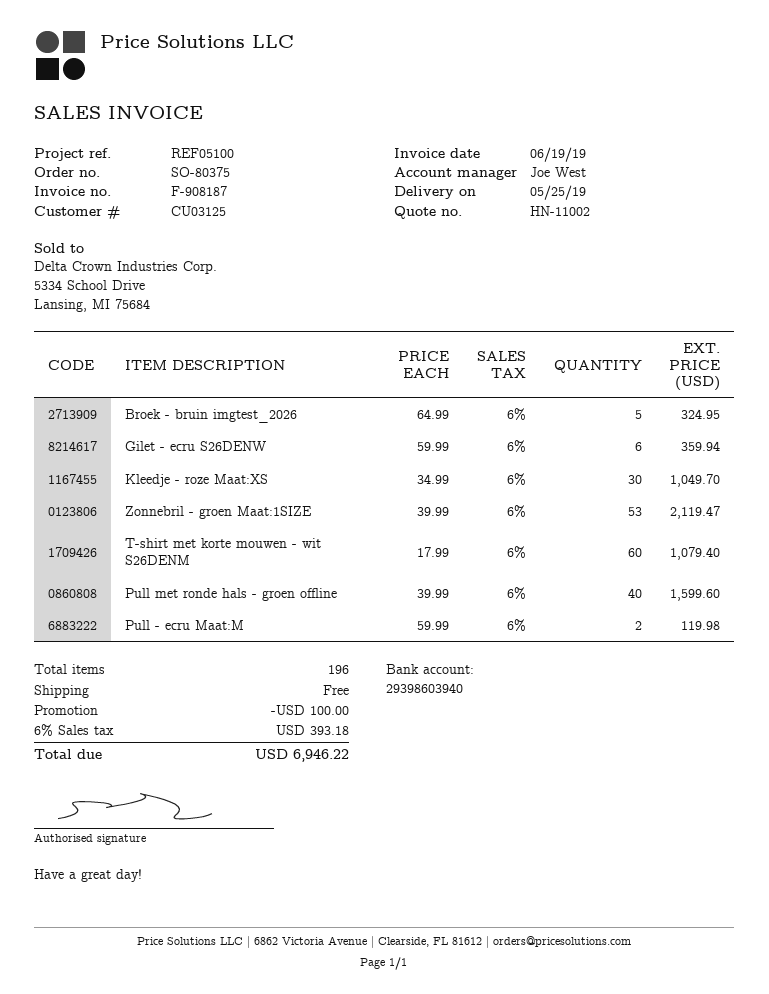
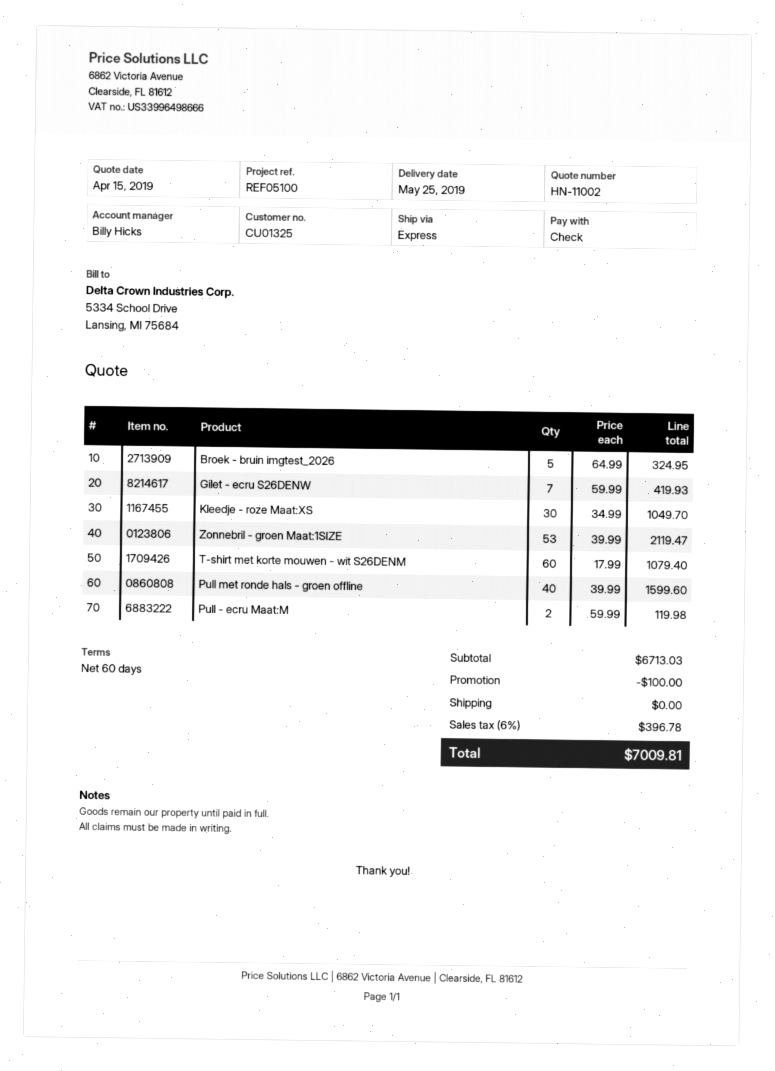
customer number: CU03125 -> CU01325
sales rep: Joe West -> Billy Hicks
Gilet - ecru S26DENW: 6 x 59.99 = 359.94 -> 7 x 59.99 = 419.93
tax: 6% = 393.18 -> 6% = 396.78
total: 6946.22 -> 7009.81

